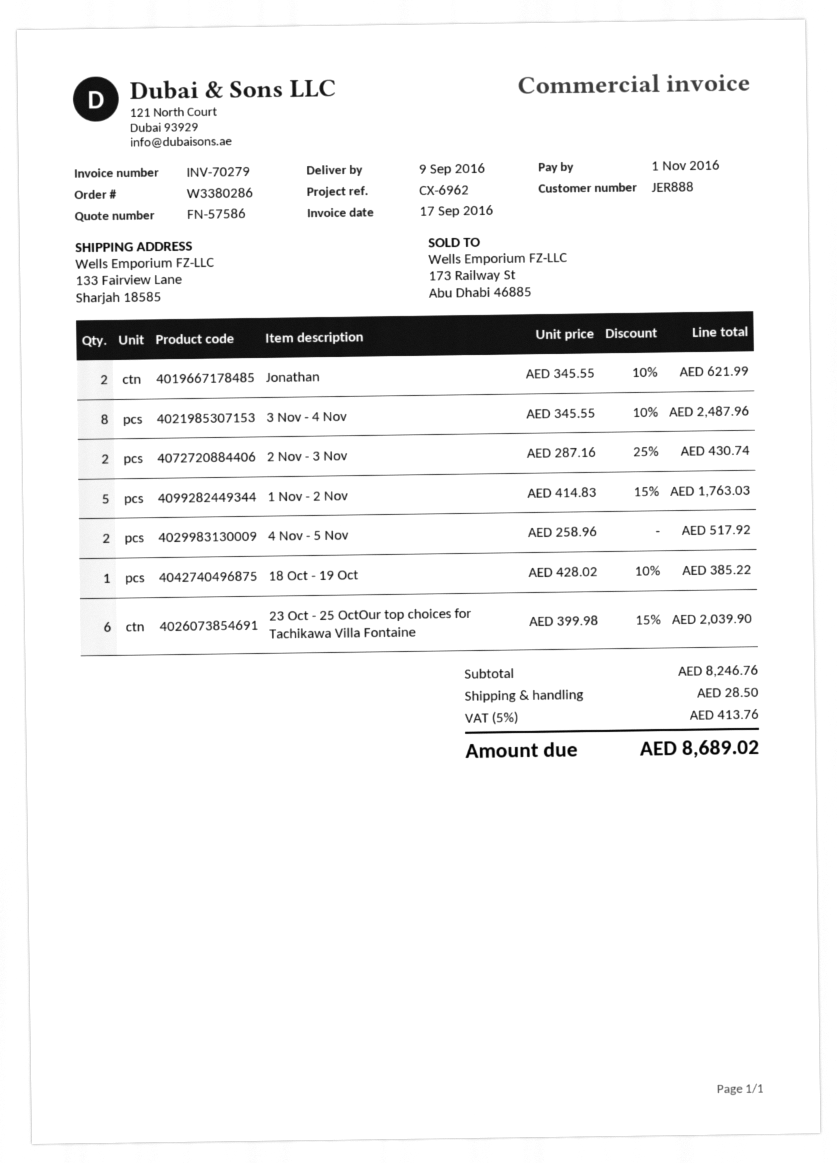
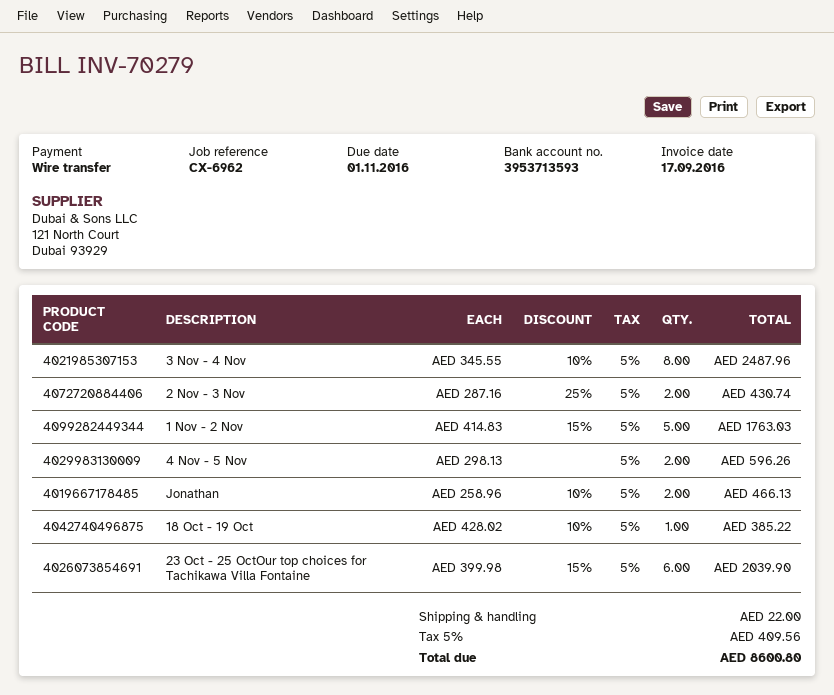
Jonathan: 2 x 345.55 - 10% = 621.99 -> 2 x 258.96 - 10% = 466.13
4 Nov - 5 Nov: 2 x 258.96 = 517.92 -> 2 x 298.13 = 596.26
shipping: 28.50 -> 22.00
tax: 5% = 413.76 -> 5% = 409.56
total: 8689.02 -> 8600.80

